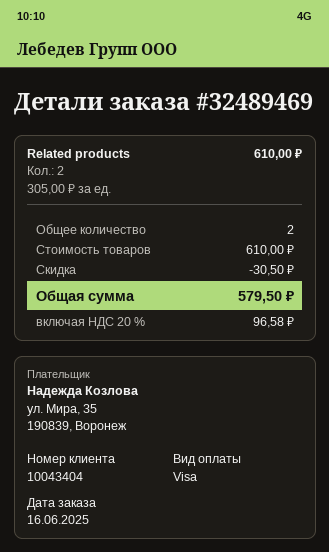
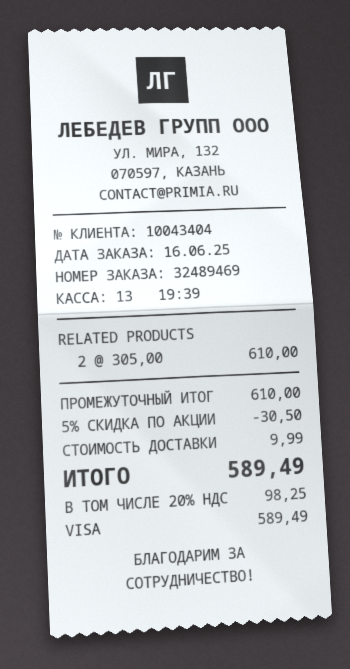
shipping: none -> 9.99
tax: 20% = 96.58 -> 20% = 98.25
total: 579.50 -> 589.49

